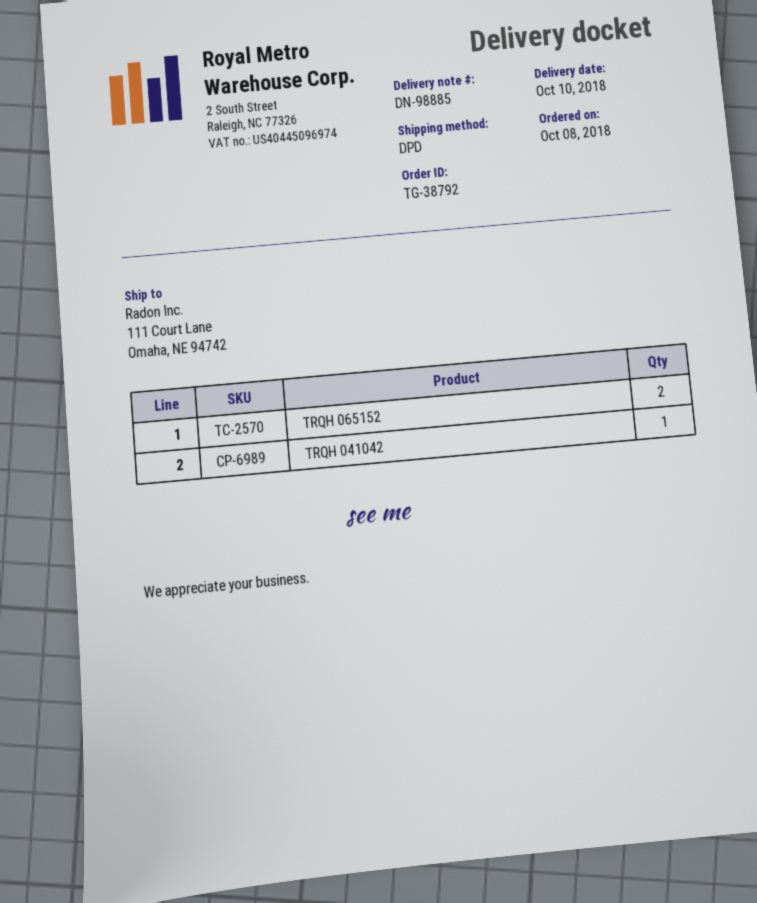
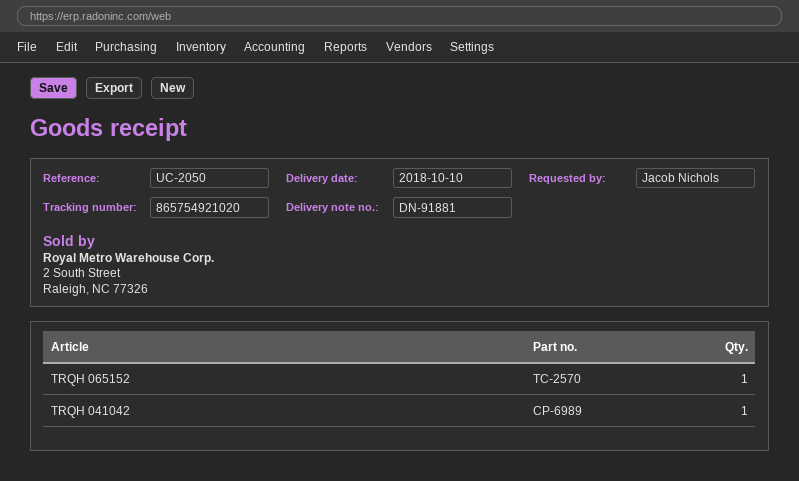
delivery note number: DN-98885 -> DN-91881
TRQH 065152: 2 -> 1

